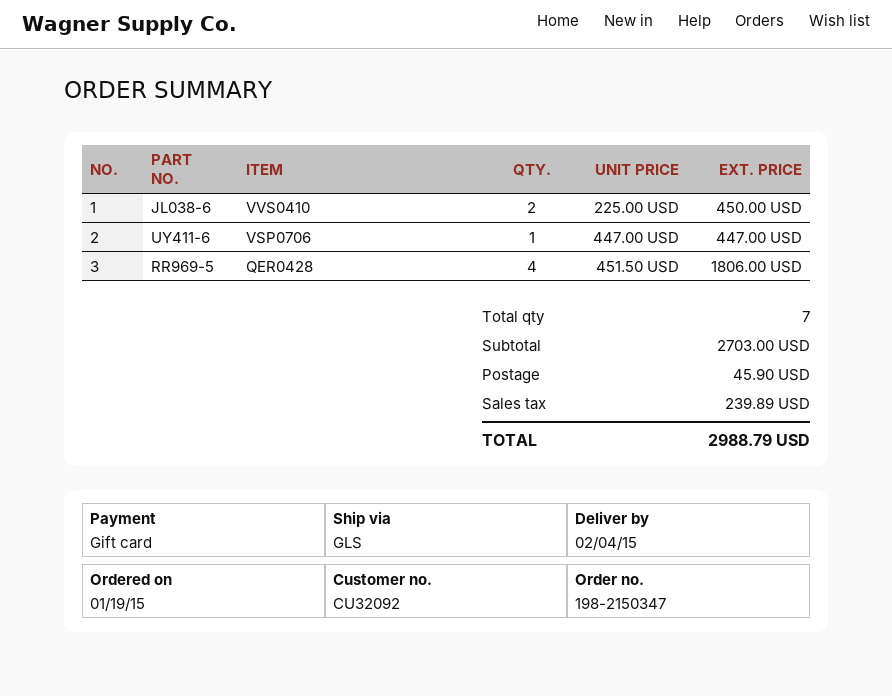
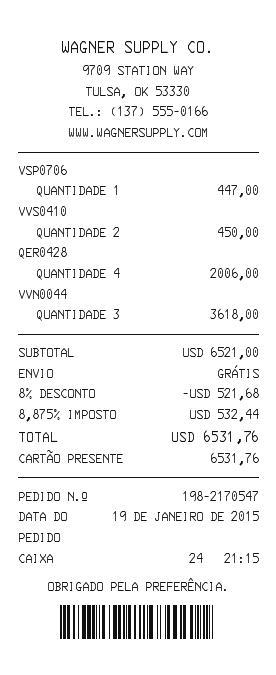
order number: 198-2150347 -> 198-2170547
QER0428: 4 for 1806.00 -> 4 for 2006.00
VVN0044: none -> 3 for 3618.00
subtotal: 2703.00 -> 6521.00
discount: none -> 8% = 521.68
shipping: 45.90 -> 0.00
tax: 239.89 -> 532.44
total: 2988.79 -> 6531.76

